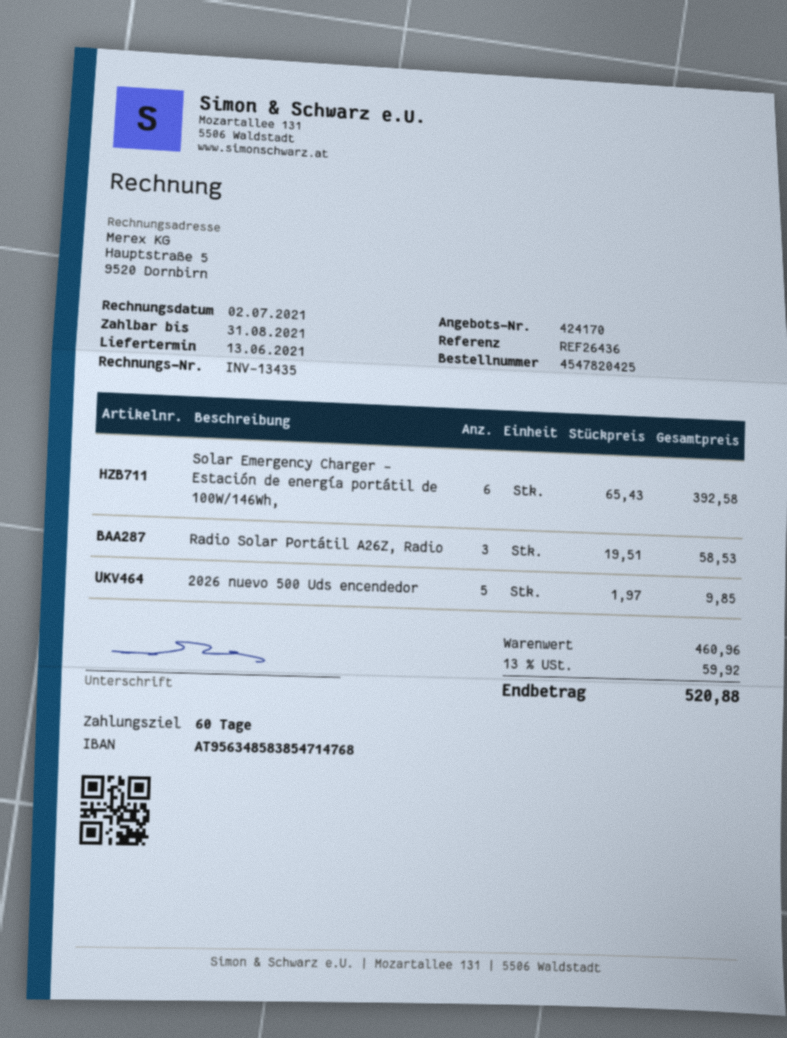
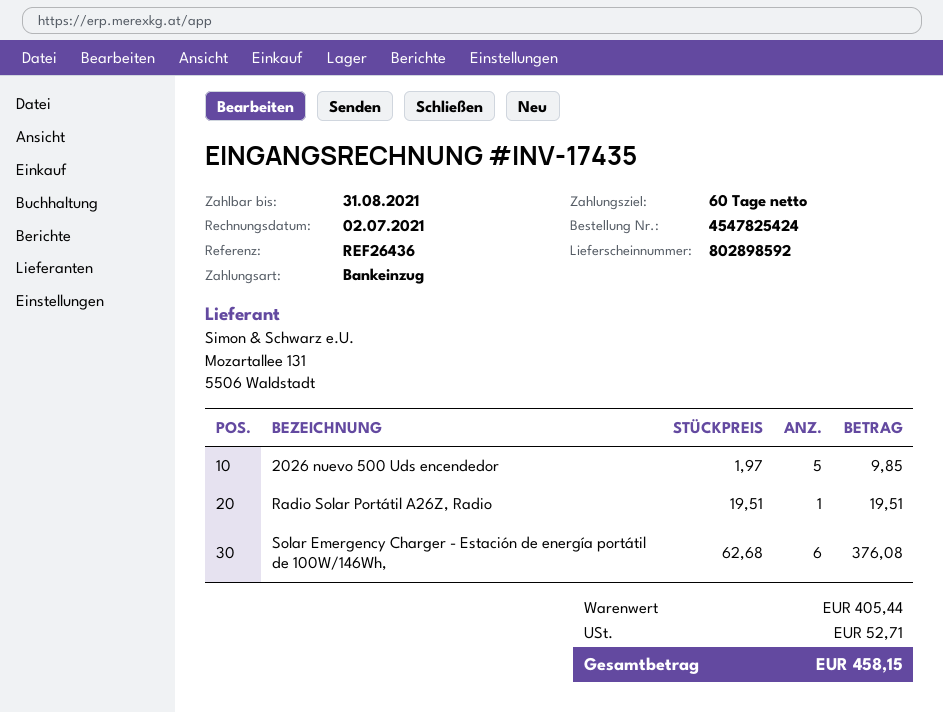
order number: 4547820425 -> 4547825424
invoice number: INV-13435 -> INV-17435
Solar Emergency Charger - Estación de energía portátil de 100W/146Wh,: 6 x 65.43 = 392.58 -> 6 x 62.68 = 376.08
Radio Solar Portátil A26Z, Radio: 3 x 19.51 = 58.53 -> 1 x 19.51 = 19.51
subtotal: 460.96 -> 405.44
tax: 59.92 -> 52.71
total: 520.88 -> 458.15

